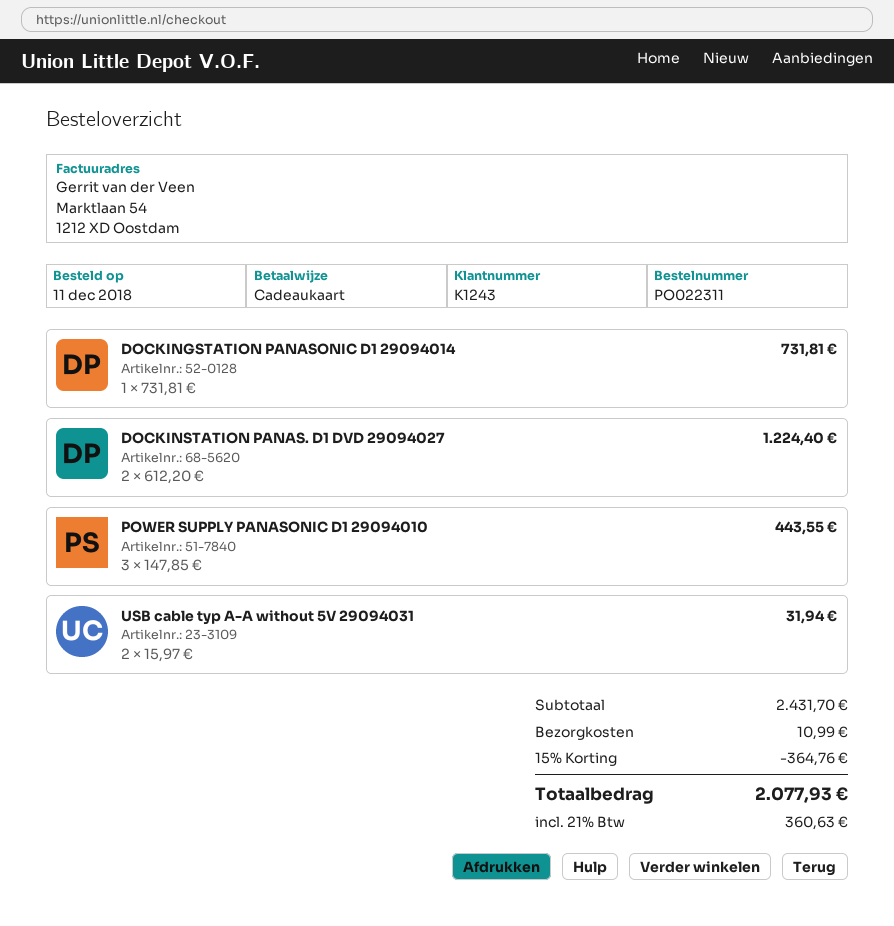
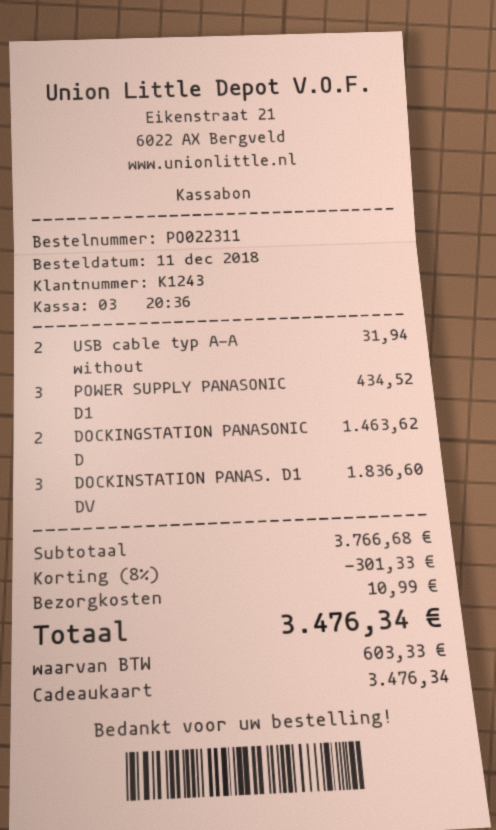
DOCKINGSTATION PANASONIC D1 29094014: 1 for 731.81 -> 2 for 1463.62
DOCKINSTATION PANAS. D1 DVD 29094027: 2 for 1224.40 -> 3 for 1836.60
POWER SUPPLY PANASONIC D1 29094010: 3 for 443.55 -> 3 for 434.52
subtotal: 2431.70 -> 3766.68
discount: 15% = 364.76 -> 8% = 301.33
tax: 360.63 -> 603.33
total: 2077.93 -> 3476.34

